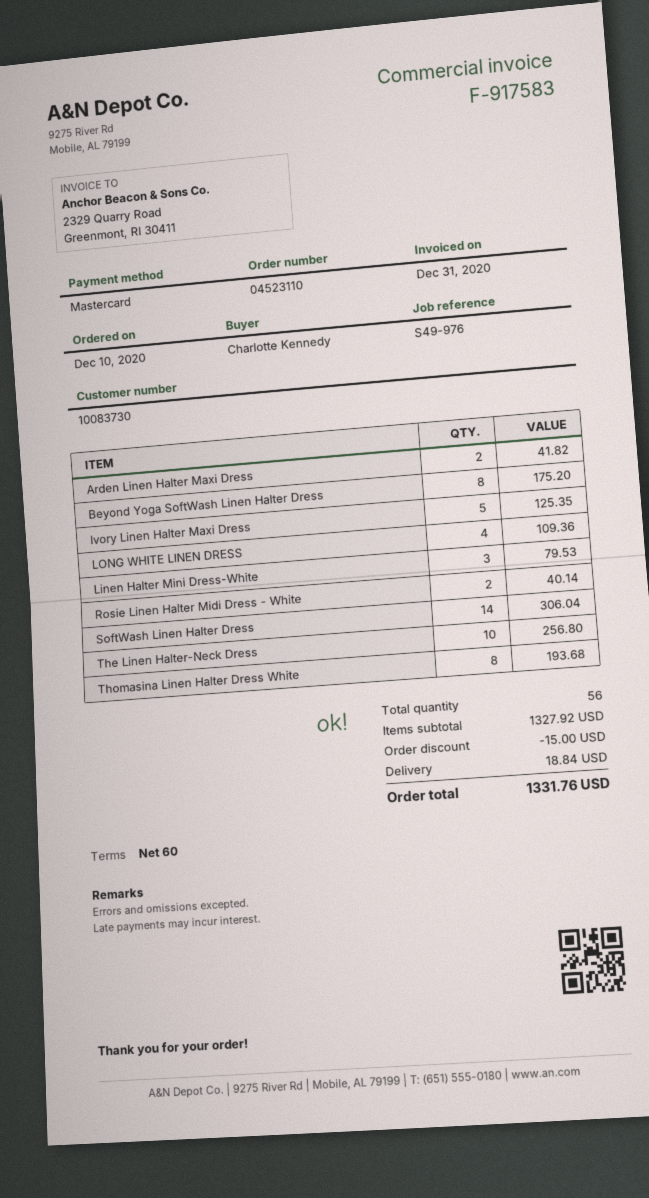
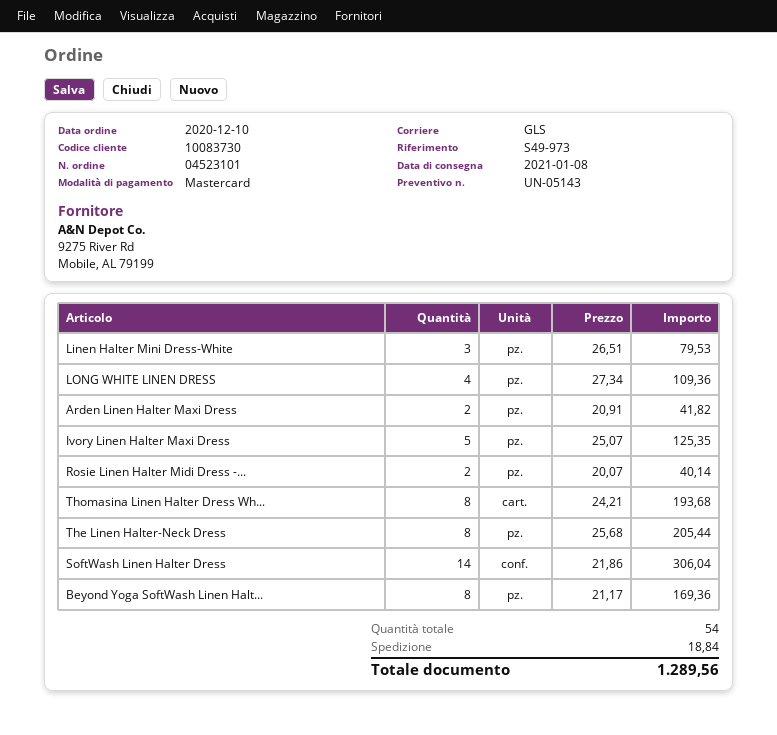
order number: 04523110 -> 04523101
reference: S49-976 -> S49-973
Beyond Yoga SoftWash Linen Halter Dress: 8 for 175.20 -> 8 for 169.36
The Linen Halter-Neck Dress: 10 for 256.80 -> 8 for 205.44
total quantity: 56 -> 54
discount: 15.00 -> none
total: 1331.76 -> 1289.56

